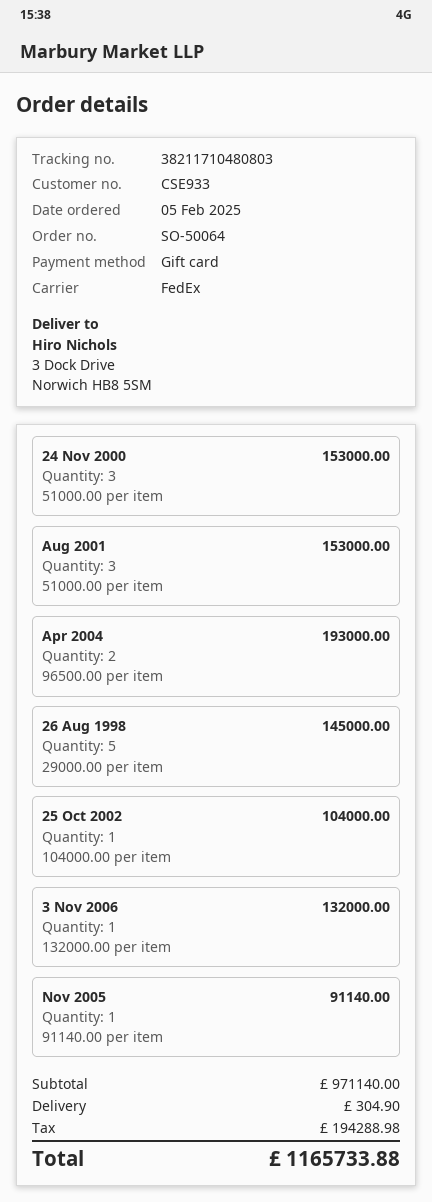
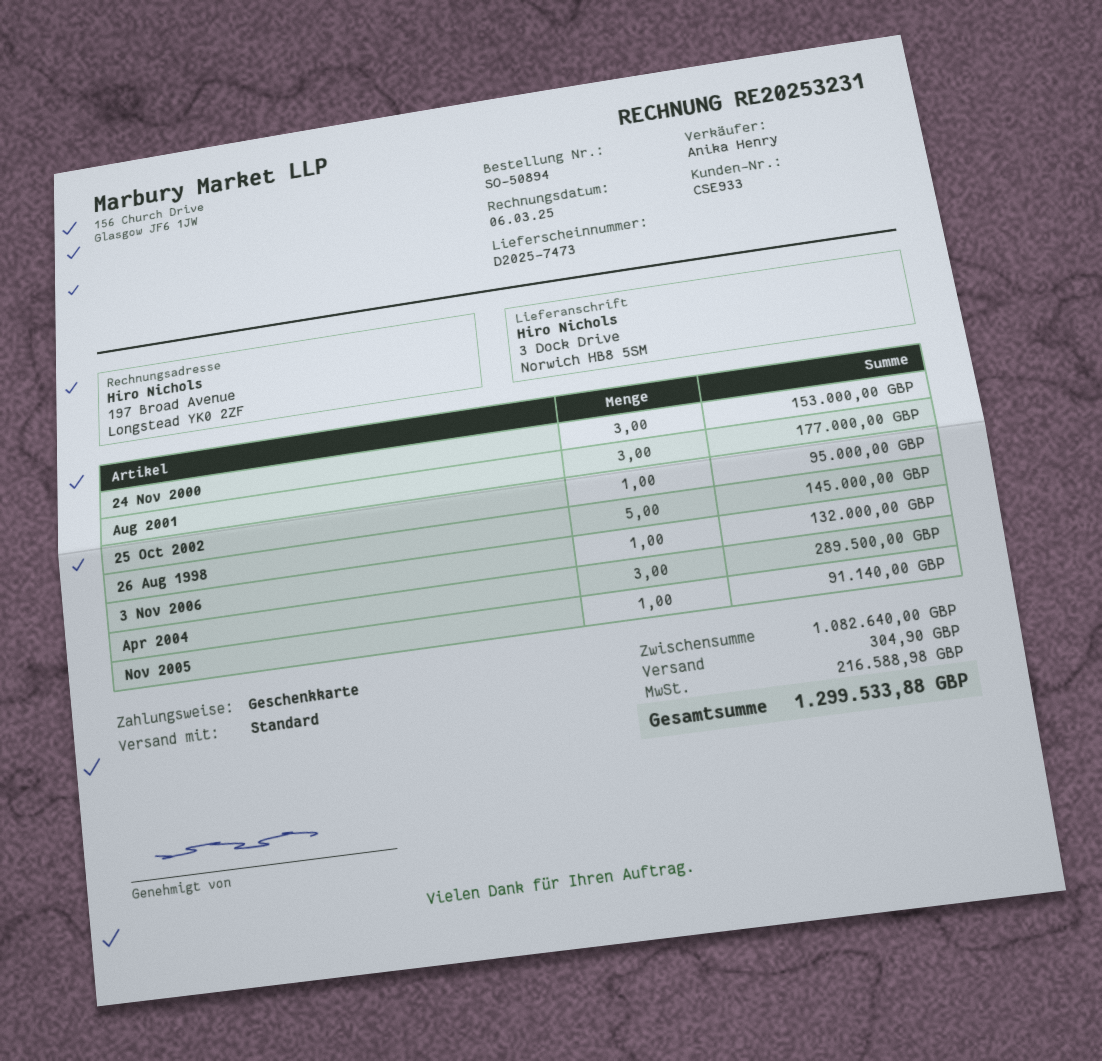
order number: SO-50064 -> SO-50894
shipping method: FedEx -> standard
Aug 2001: 3 for 153000.00 -> 3 for 177000.00
Apr 2004: 2 for 193000.00 -> 3 for 289500.00
25 Oct 2002: 1 for 104000.00 -> 1 for 95000.00
subtotal: 971140.00 -> 1082640.00
tax: 194288.98 -> 216588.98
total: 1165733.88 -> 1299533.88

